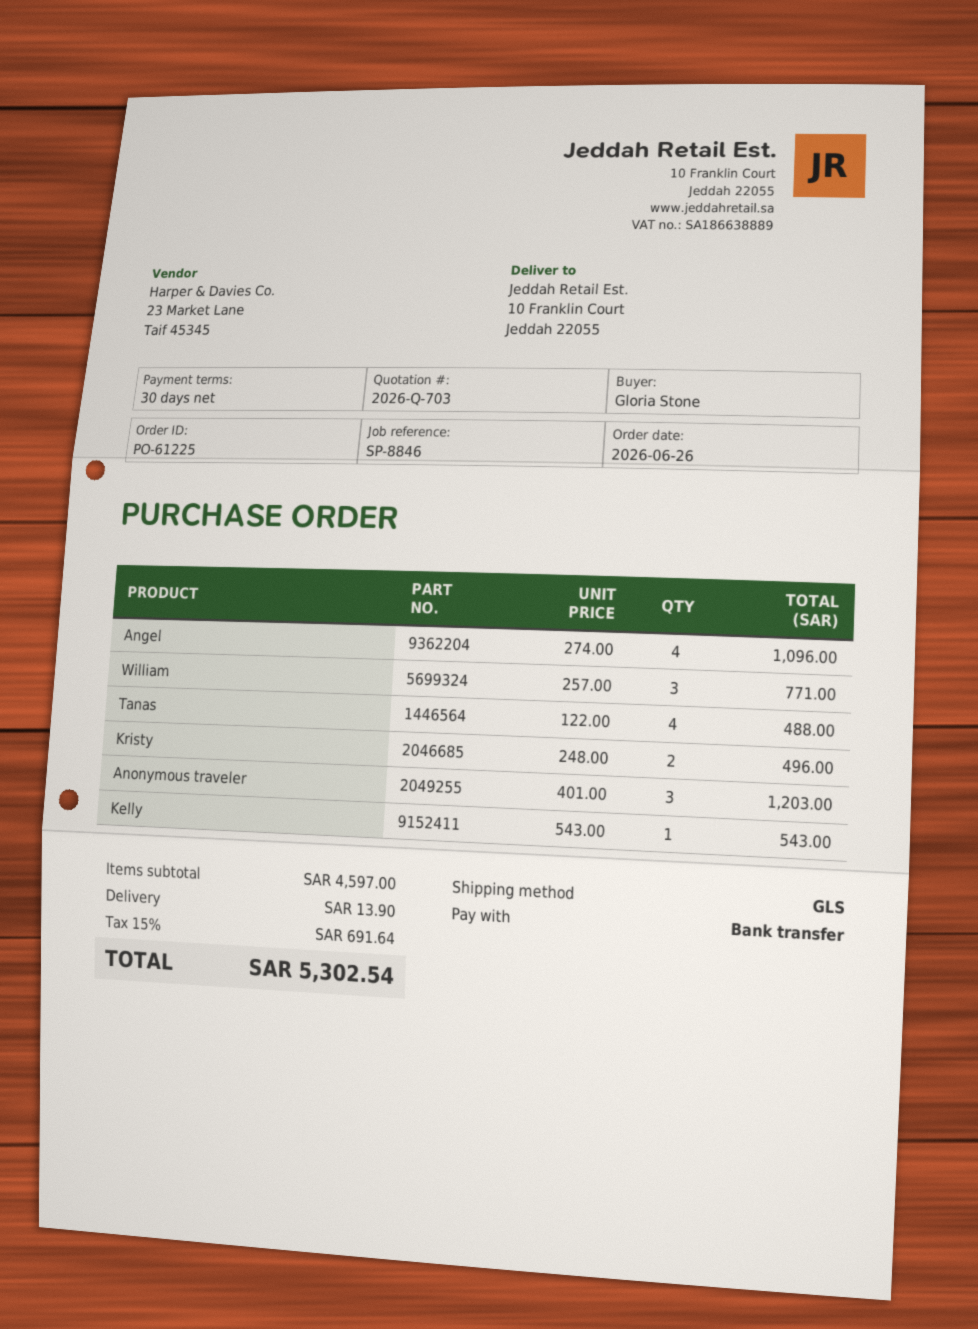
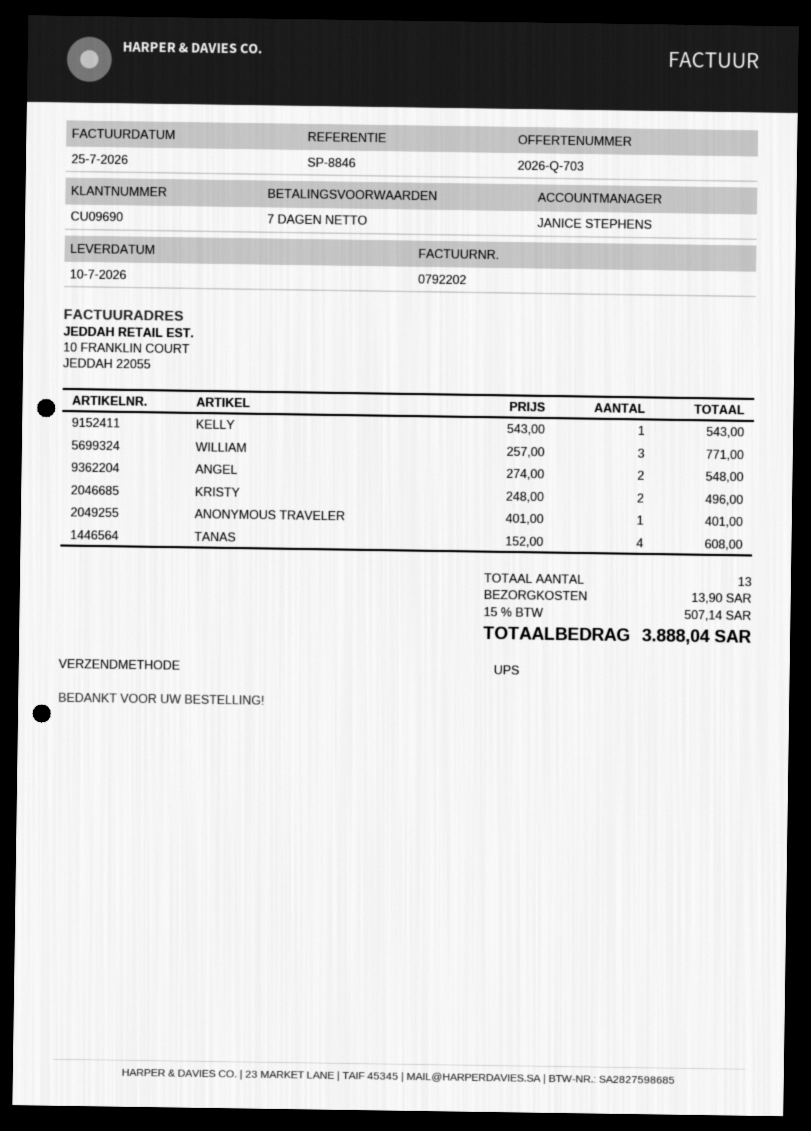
payment terms: 30 days -> 7 days
shipping method: GLS -> UPS
Angel: 4 x 274.00 = 1096.00 -> 2 x 274.00 = 548.00
Tanas: 4 x 122.00 = 488.00 -> 4 x 152.00 = 608.00
Anonymous traveler: 3 x 401.00 = 1203.00 -> 1 x 401.00 = 401.00
tax: 15% = 691.64 -> 15% = 507.14
total: 5302.54 -> 3888.04

